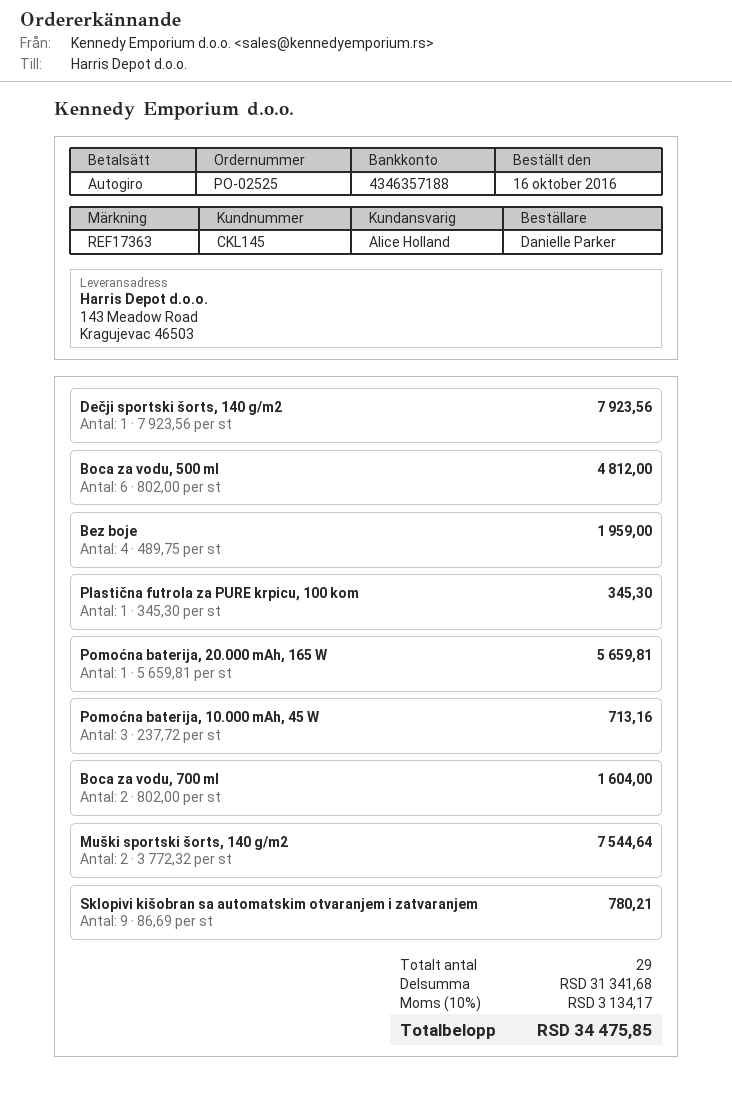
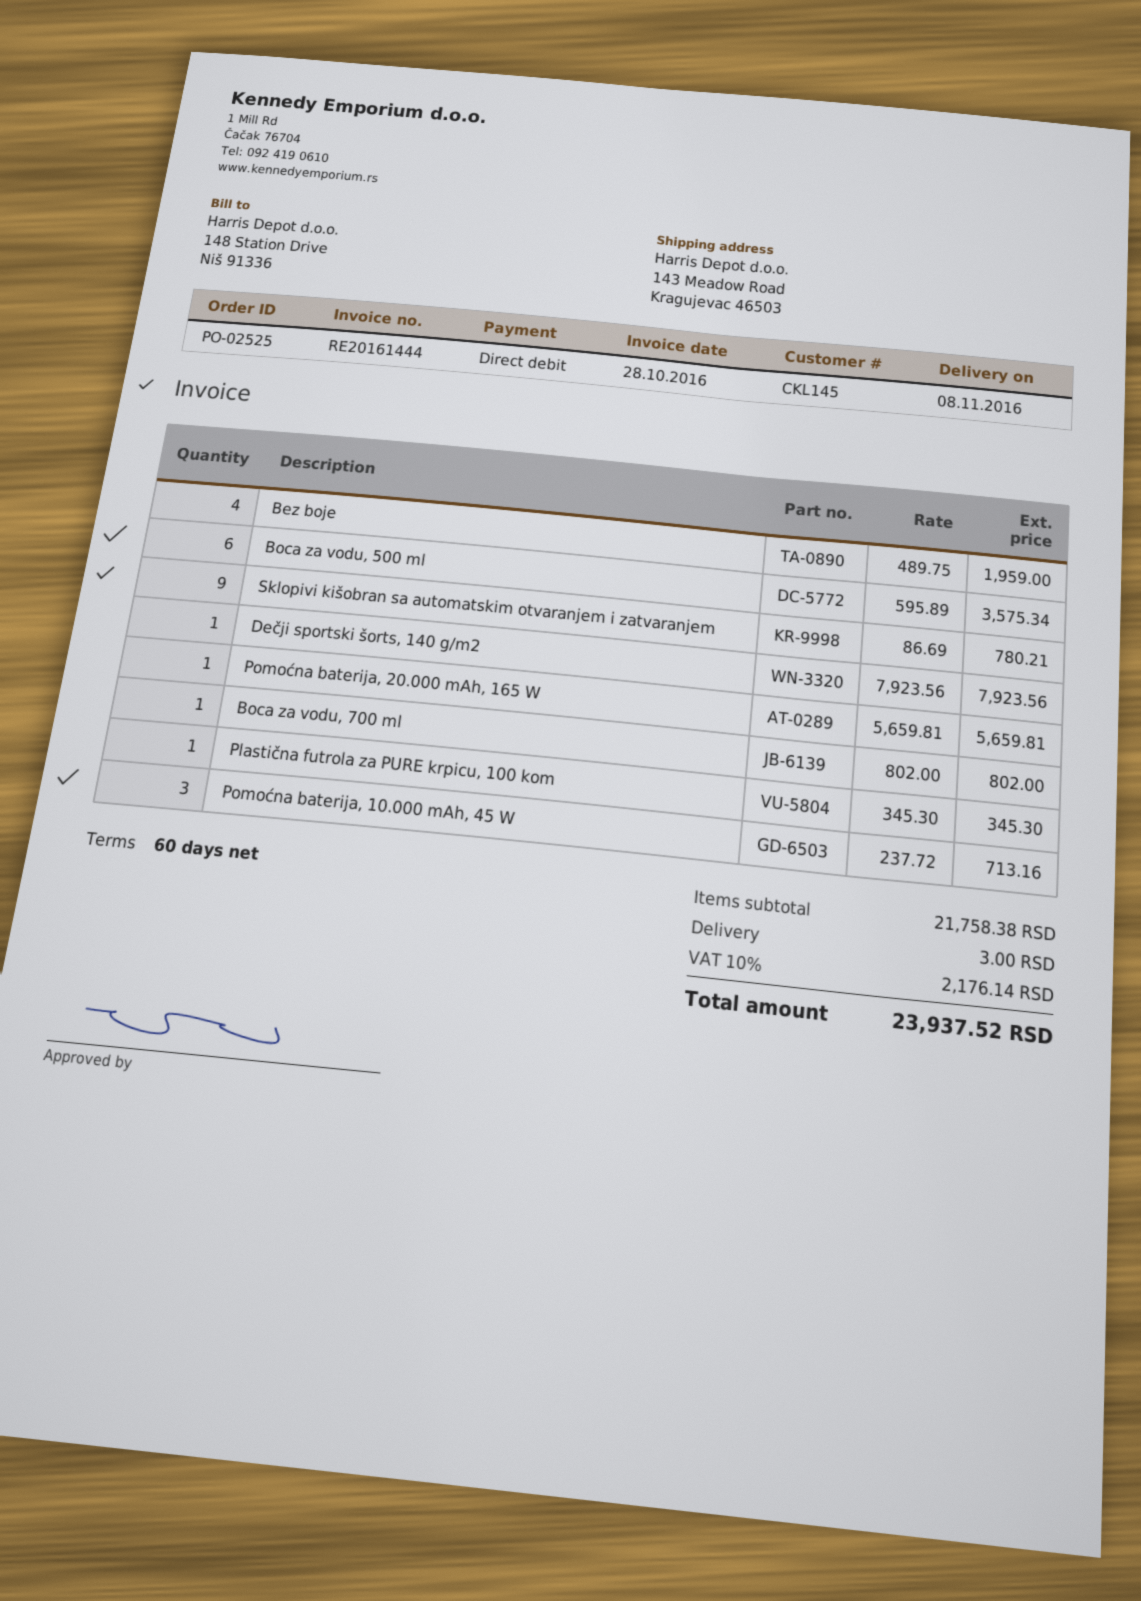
Boca za vodu, 500 ml: 6 x 802.00 = 4812.00 -> 6 x 595.89 = 3575.34
Boca za vodu, 700 ml: 2 x 802.00 = 1604.00 -> 1 x 802.00 = 802.00
Muški sportski šorts, 140 g/m2: 2 x 3772.32 = 7544.64 -> none
subtotal: 31341.68 -> 21758.38
shipping: none -> 3.00
tax: 10% = 3134.17 -> 10% = 2176.14
total: 34475.85 -> 23937.52

